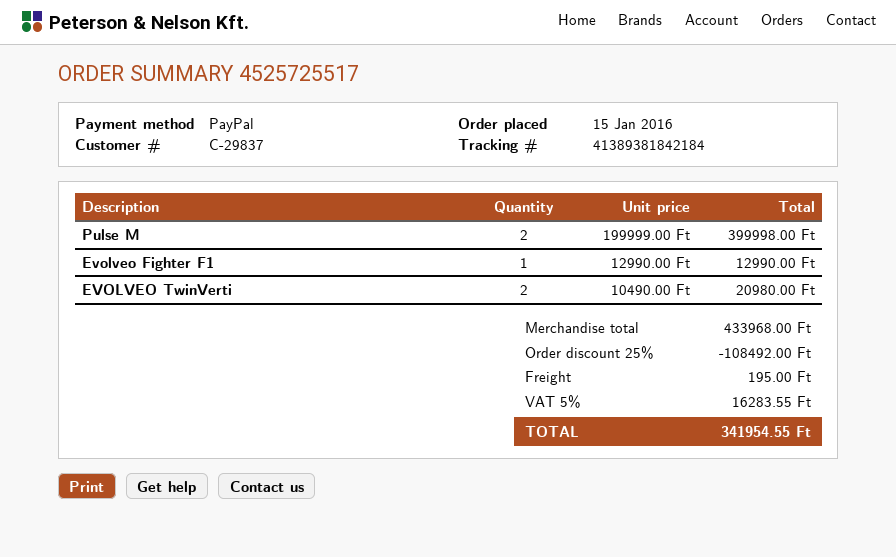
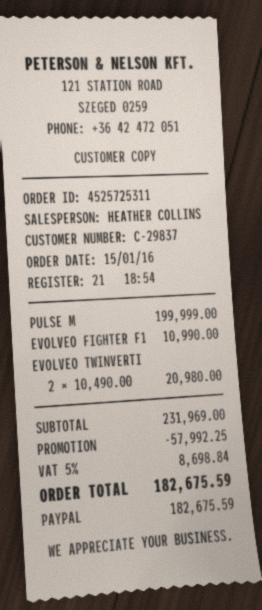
order number: 4525725517 -> 4525725311
Pulse M: 2 x 199999.00 = 399998.00 -> 1 x 199999.00 = 199999.00
Evolveo Fighter F1: 1 x 12990.00 = 12990.00 -> 1 x 10990.00 = 10990.00
subtotal: 433968.00 -> 231969.00
discount: 108492.00 -> 57992.25
shipping: 195.00 -> none
tax: 5% = 16283.55 -> 5% = 8698.84
total: 341954.55 -> 182675.59

